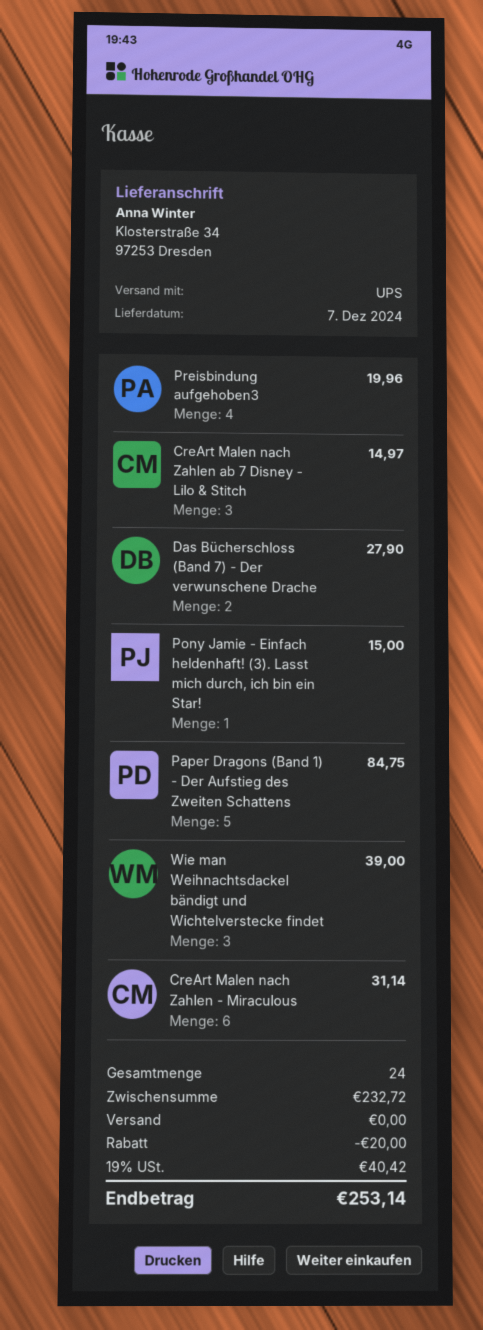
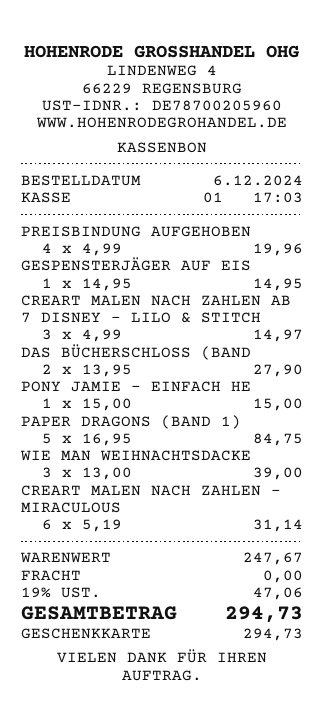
GESPENSTERJÄGER AUF EIS: none -> 1 for 14.95
subtotal: 232.72 -> 247.67
discount: 20.00 -> none
tax: 19% = 40.42 -> 19% = 47.06
total: 253.14 -> 294.73

